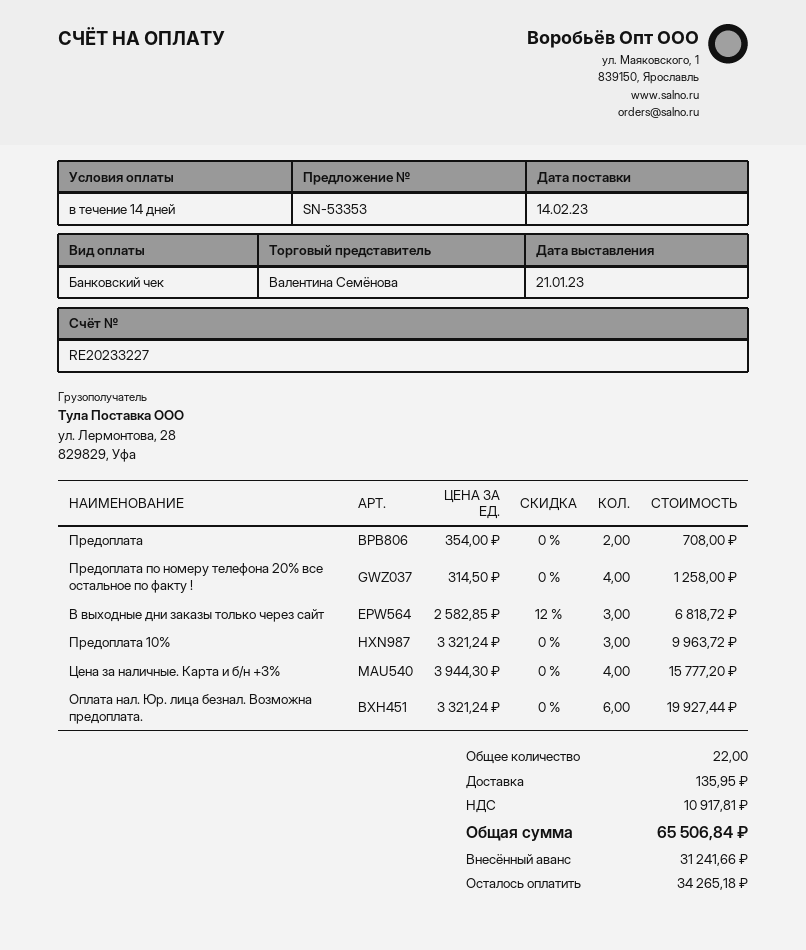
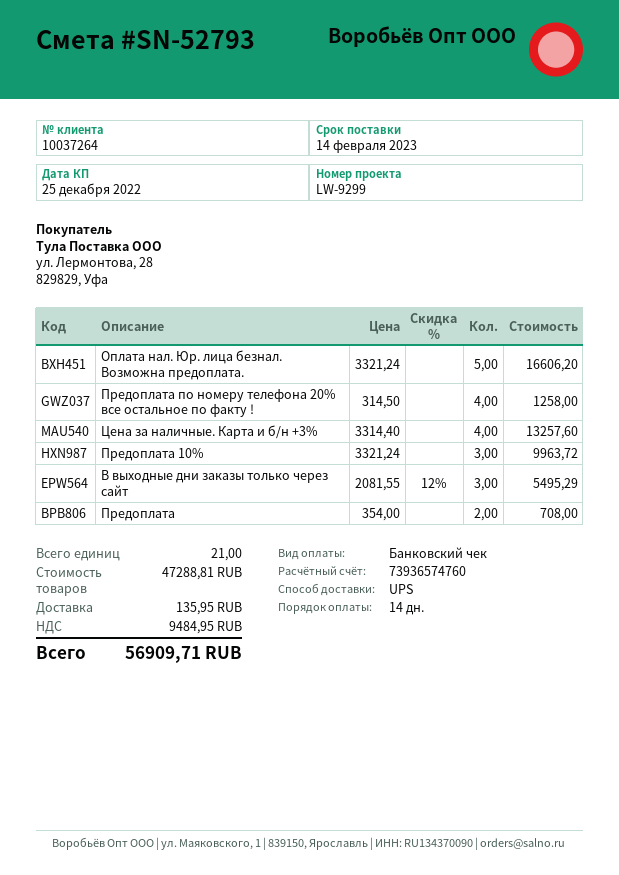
quote number: SN-53353 -> SN-52793
В выходные дни заказы только через сайт: 3 x 2582.85 - 12% = 6818.72 -> 3 x 2081.55 - 12% = 5495.29
Цена за наличные. Карта и б/н +3%: 4 x 3944.30 = 15777.20 -> 4 x 3314.40 = 13257.60
Оплата нал. Юр. лица безнал. Возможна предоплата.: 6 x 3321.24 = 19927.44 -> 5 x 3321.24 = 16606.20
total quantity: 22 -> 21
tax: 10917.81 -> 9484.95
total: 65506.84 -> 56909.71

